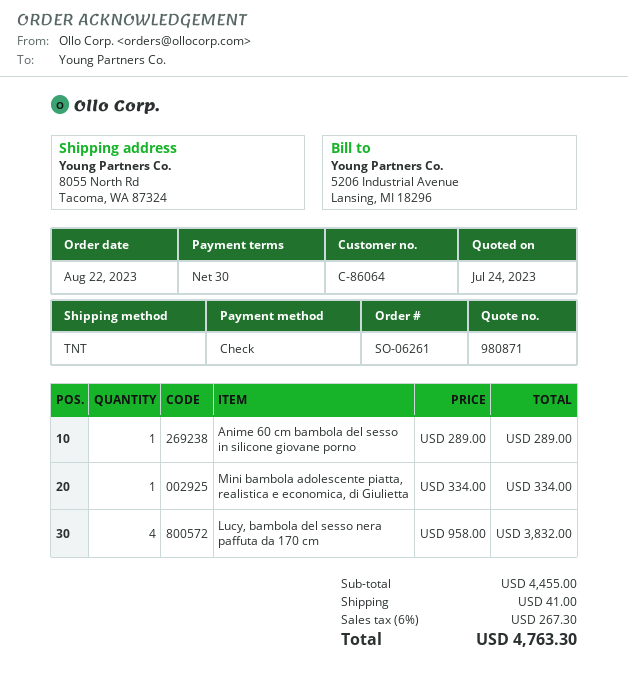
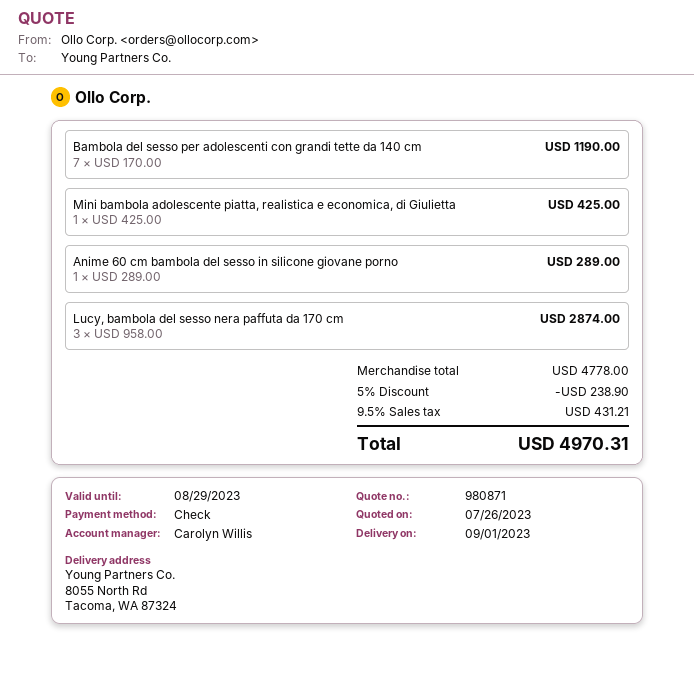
quote date: 2023-07-24 -> 2023-07-26
Mini bambola adolescente piatta, realistica e economica, di Giulietta: 1 x 334.00 = 334.00 -> 1 x 425.00 = 425.00
Lucy, bambola del sesso nera paffuta da 170 cm: 4 x 958.00 = 3832.00 -> 3 x 958.00 = 2874.00
Bambola del sesso per adolescenti con grandi tette da 140 cm: none -> 7 x 170.00 = 1190.00
subtotal: 4455.00 -> 4778.00
discount: none -> 5% = 238.90
shipping: 41.00 -> none
tax: 6% = 267.30 -> 9.5% = 431.21
total: 4763.30 -> 4970.31

